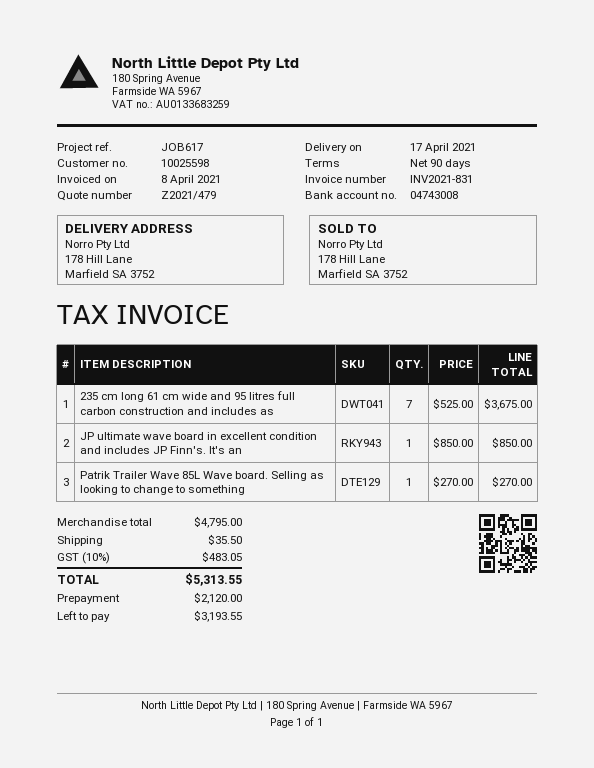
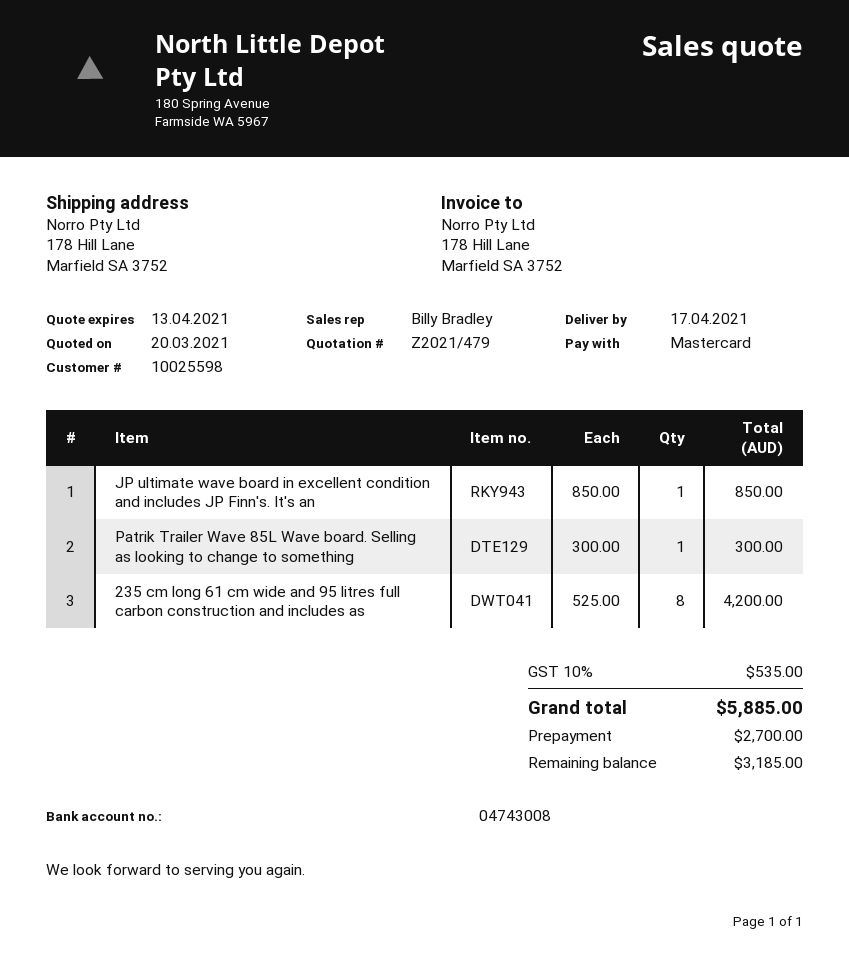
235 cm long 61 cm wide and 95 litres full carbon construction and includes as: 7 x 525.00 = 3675.00 -> 8 x 525.00 = 4200.00
Patrik Trailer Wave 85L Wave board. Selling as looking to change to something: 1 x 270.00 = 270.00 -> 1 x 300.00 = 300.00
shipping: 35.50 -> none
tax: 10% = 483.05 -> 10% = 535.00
total: 5313.55 -> 5885.00
deposit: 2120.00 -> 2700.00
balance: 3193.55 -> 3185.00

